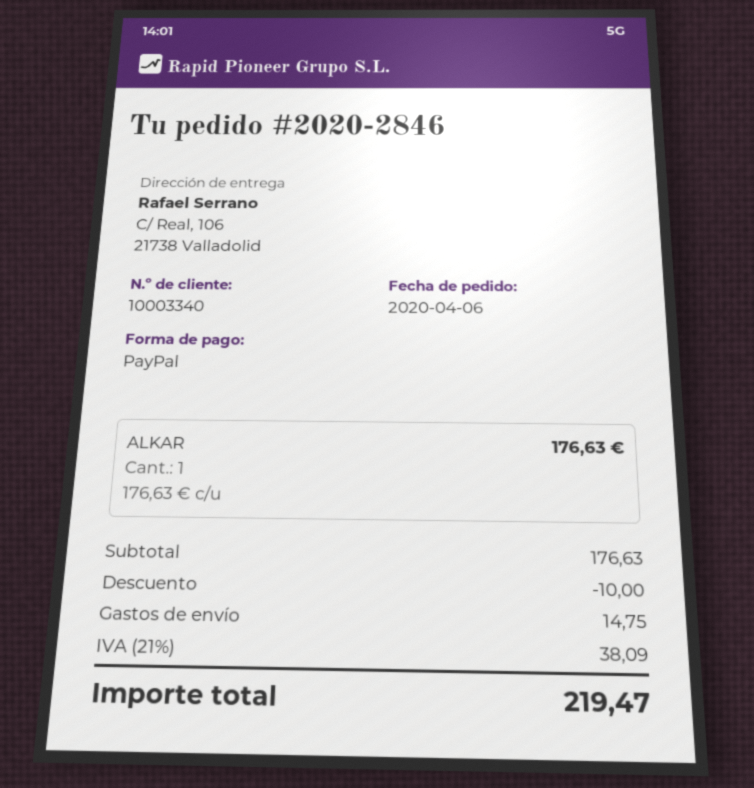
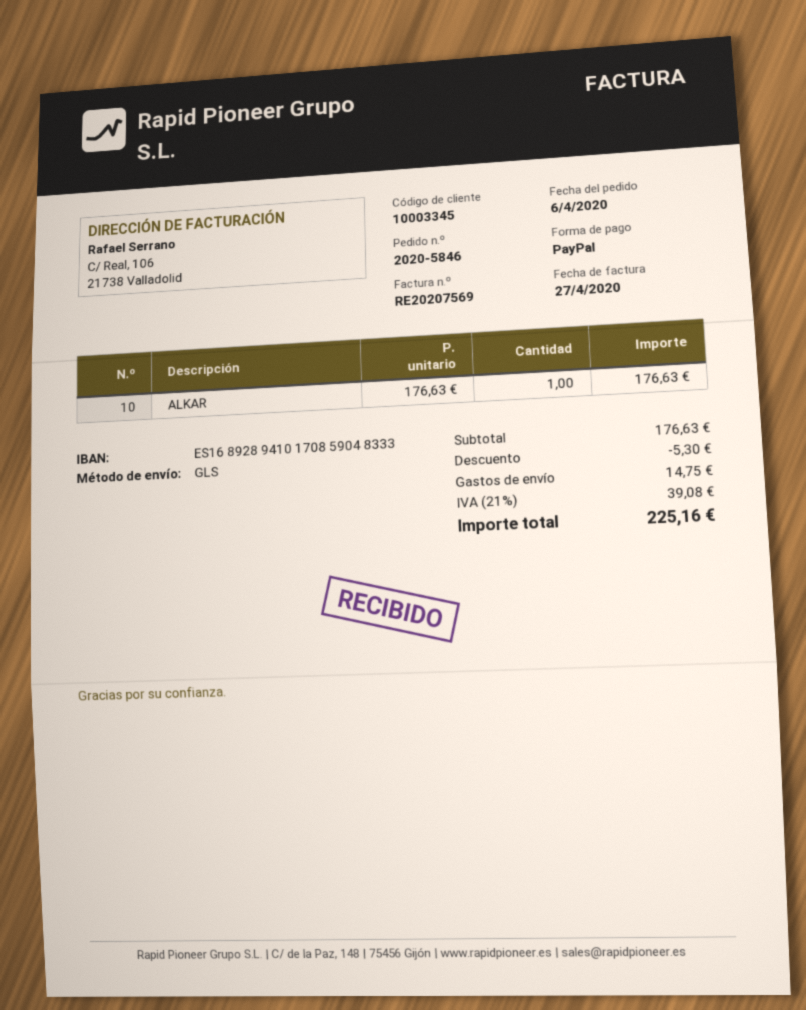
order number: 2020-2846 -> 2020-5846
customer number: 10003340 -> 10003345
discount: 10.00 -> 5.30
tax: 21% = 38.09 -> 21% = 39.08
total: 219.47 -> 225.16

